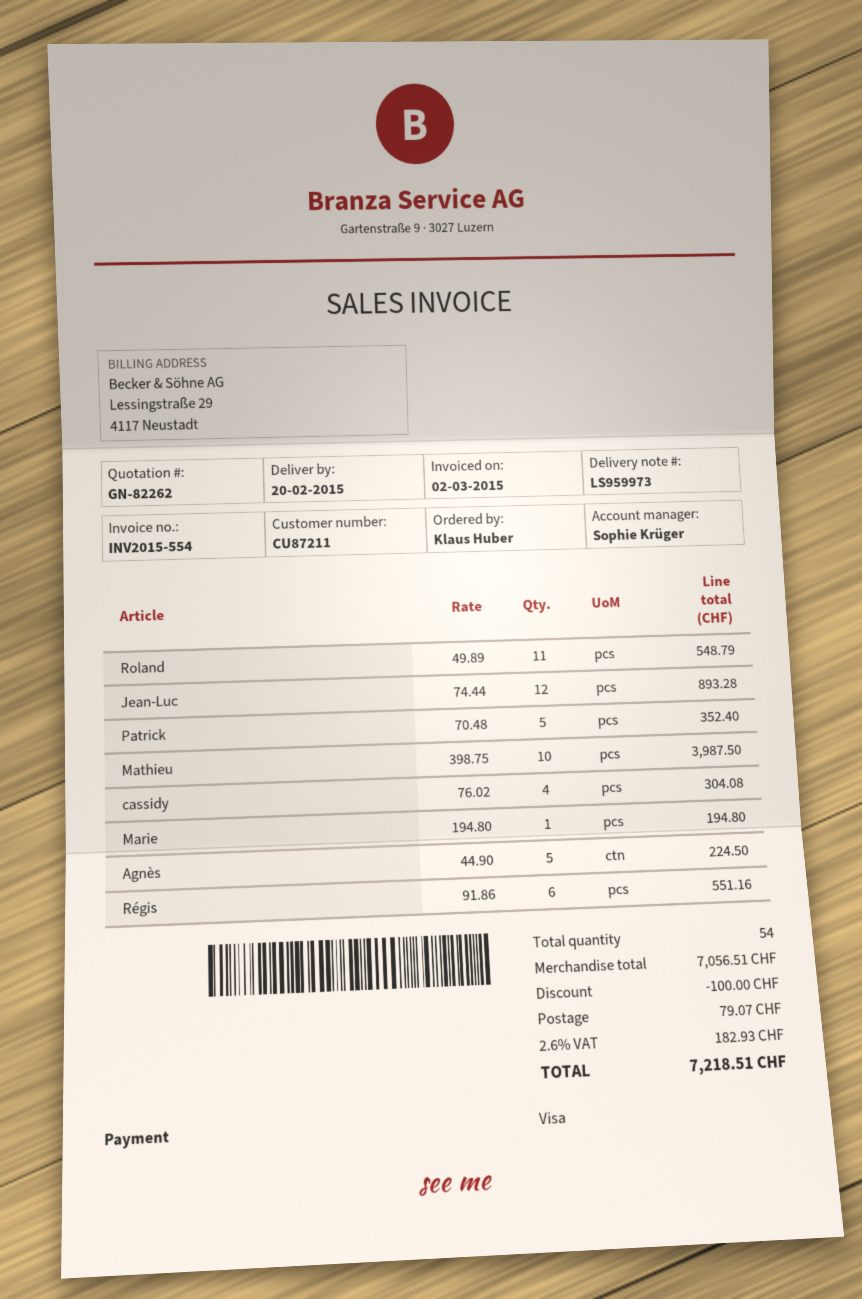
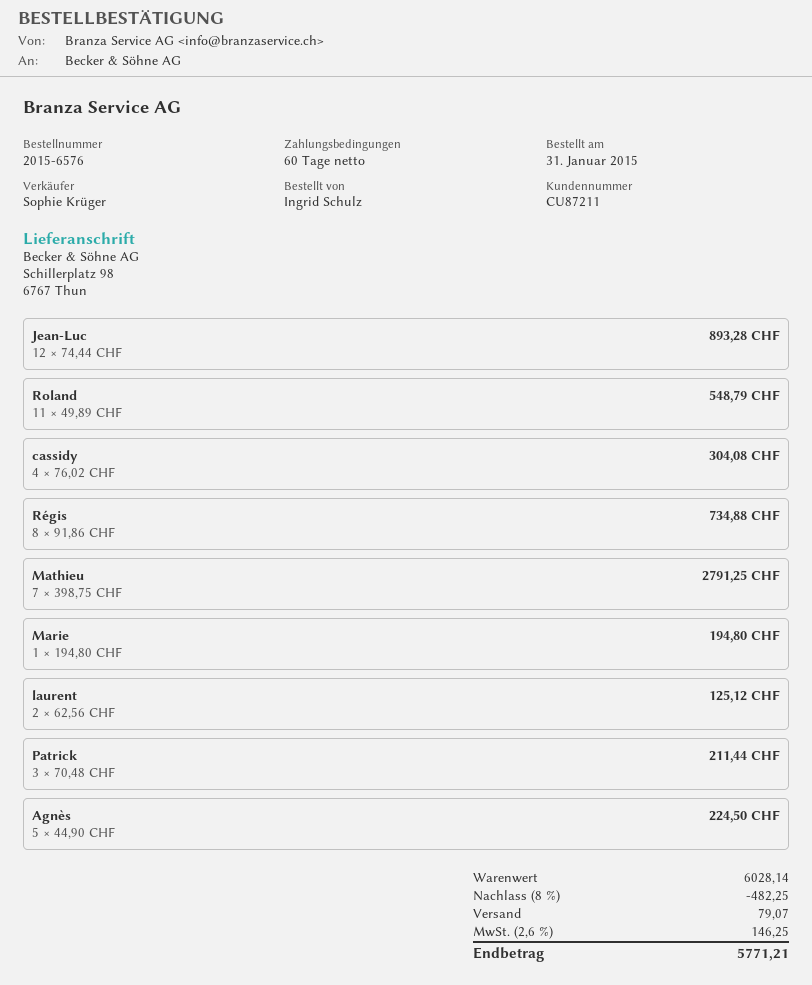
ordered by: Klaus Huber -> Ingrid Schulz
Patrick: 5 x 70.48 = 352.40 -> 3 x 70.48 = 211.44
Mathieu: 10 x 398.75 = 3987.50 -> 7 x 398.75 = 2791.25
Régis: 6 x 91.86 = 551.16 -> 8 x 91.86 = 734.88
laurent: none -> 2 x 62.56 = 125.12
subtotal: 7056.51 -> 6028.14
discount: 100.00 -> 482.25
tax: 2.6% = 182.93 -> 2.6% = 146.25
total: 7218.51 -> 5771.21

